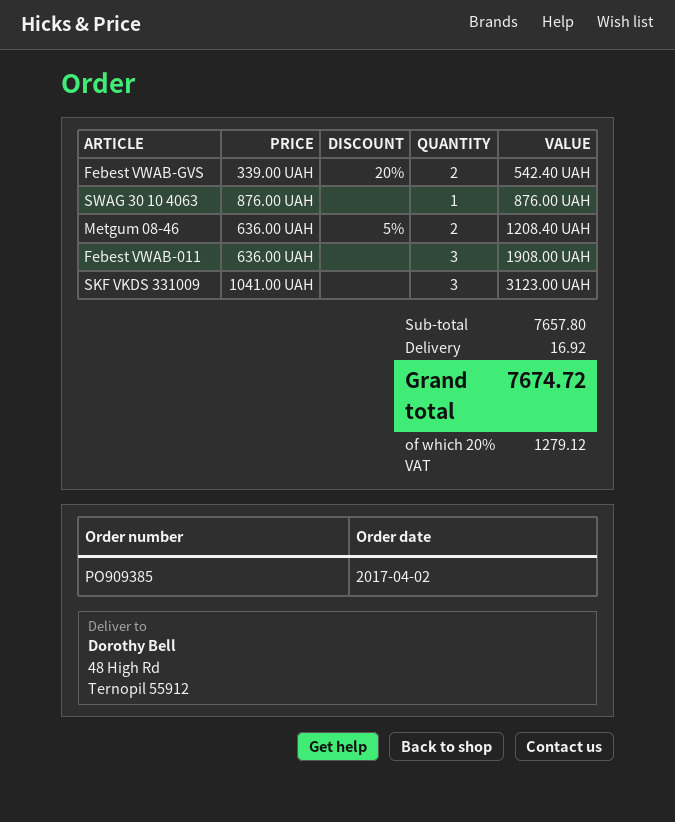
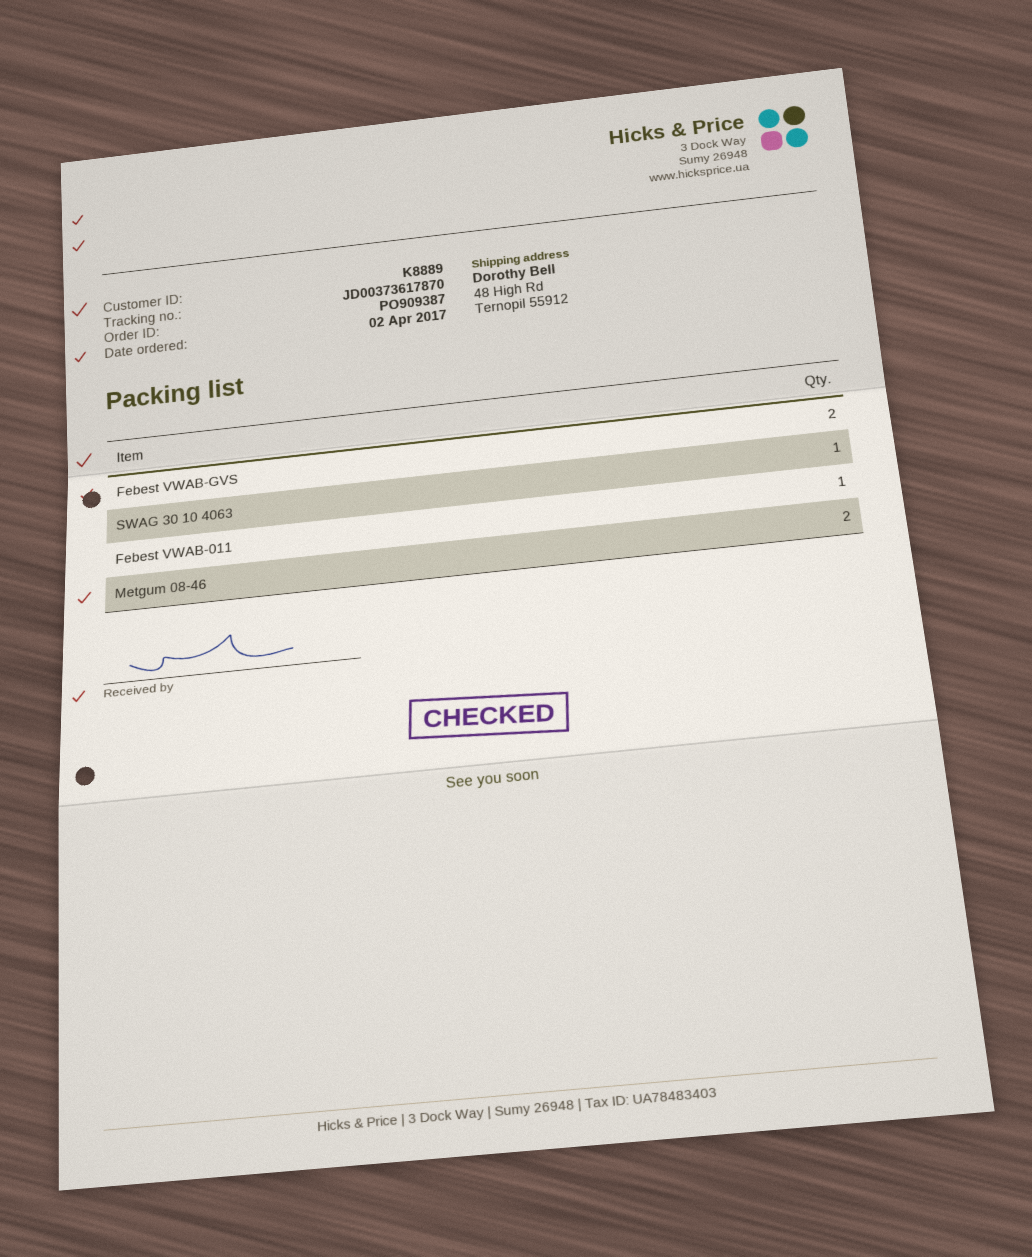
order number: PO909385 -> PO909387
Febest VWAB-011: 3 -> 1
SKF VKDS 331009: 3 -> none

